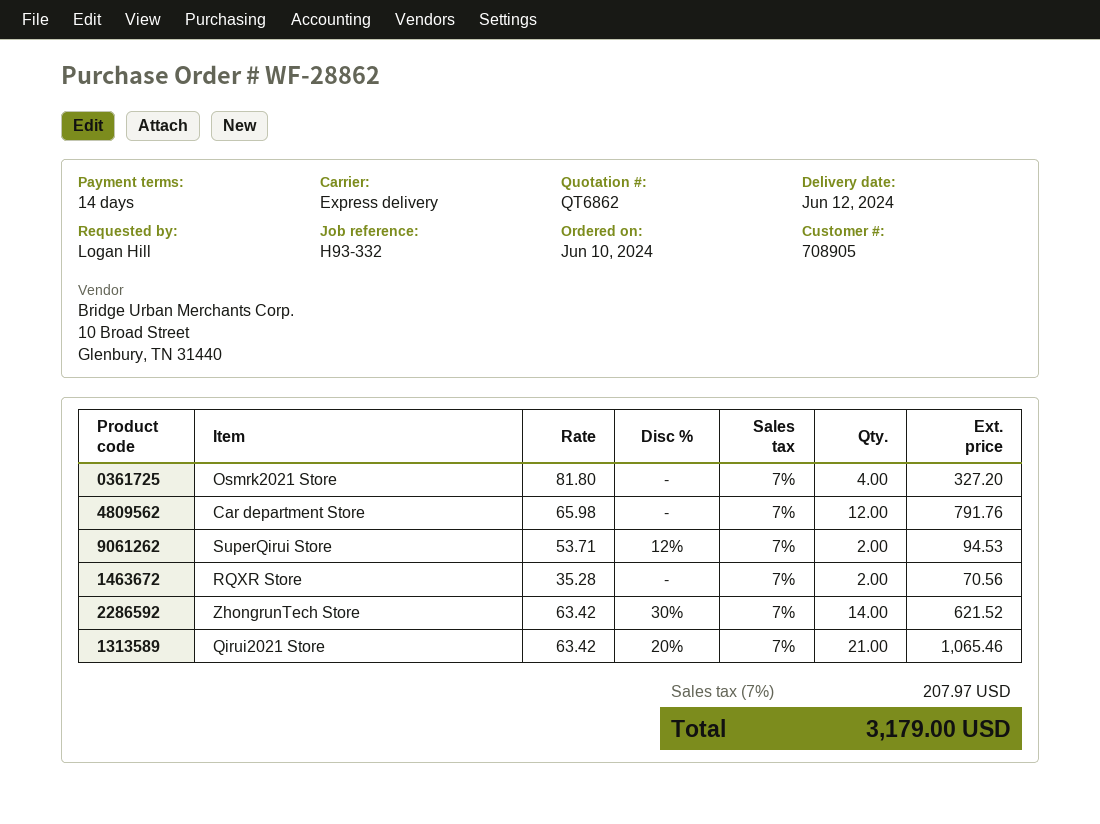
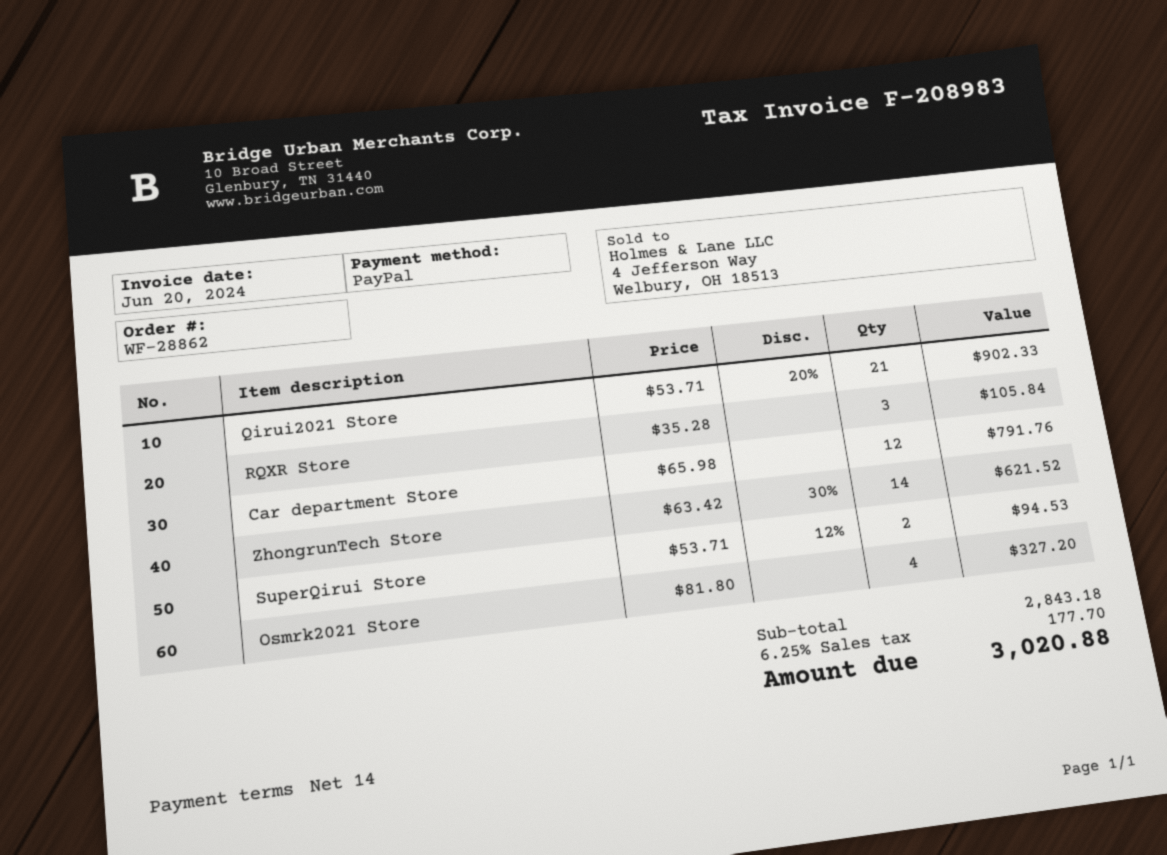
RQXR Store: 2 x 35.28 = 70.56 -> 3 x 35.28 = 105.84
Qirui2021 Store: 21 x 63.42 - 20% = 1065.46 -> 21 x 53.71 - 20% = 902.33
tax: 7% = 207.97 -> 6.25% = 177.70
total: 3179.00 -> 3020.88

